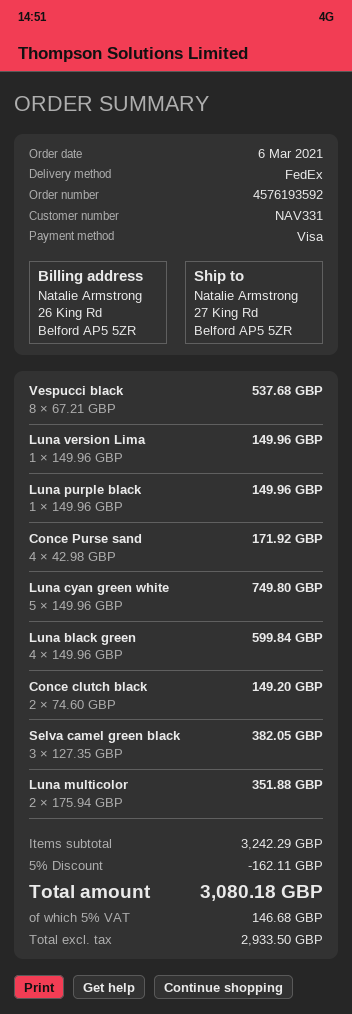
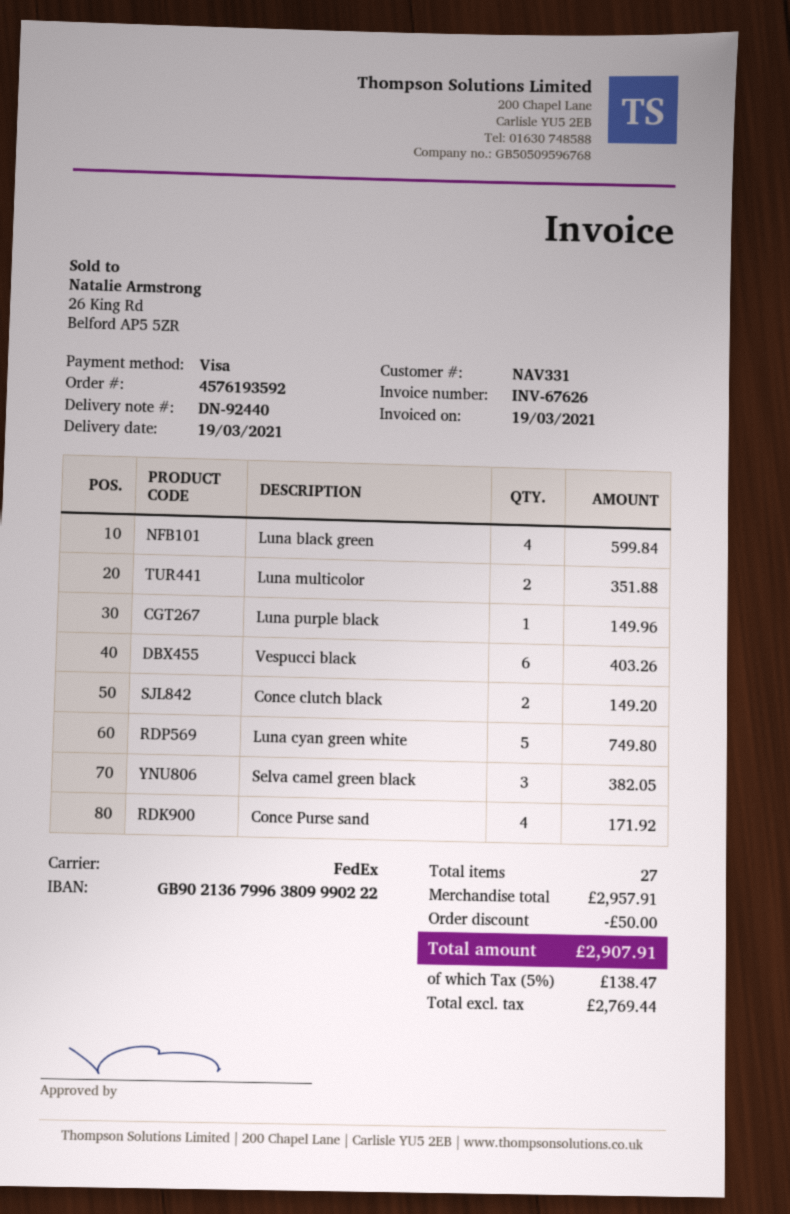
Vespucci black: 8 for 537.68 -> 6 for 403.26
Luna version Lima: 1 for 149.96 -> none
subtotal: 3242.29 -> 2957.91
discount: 162.11 -> 50.00
net: 2933.50 -> 2769.44
tax: 5% = 146.68 -> 5% = 138.47
total: 3080.18 -> 2907.91

